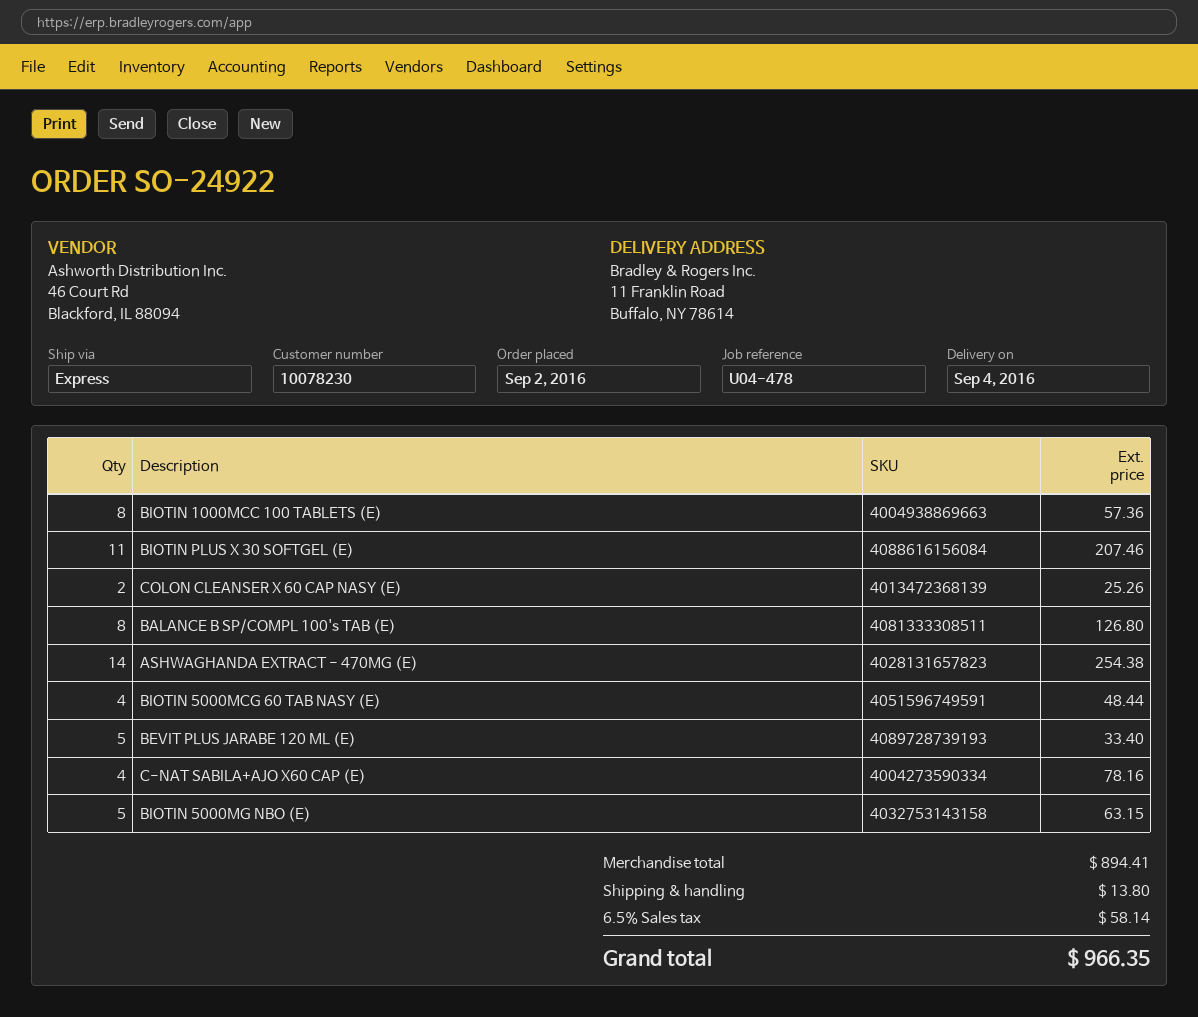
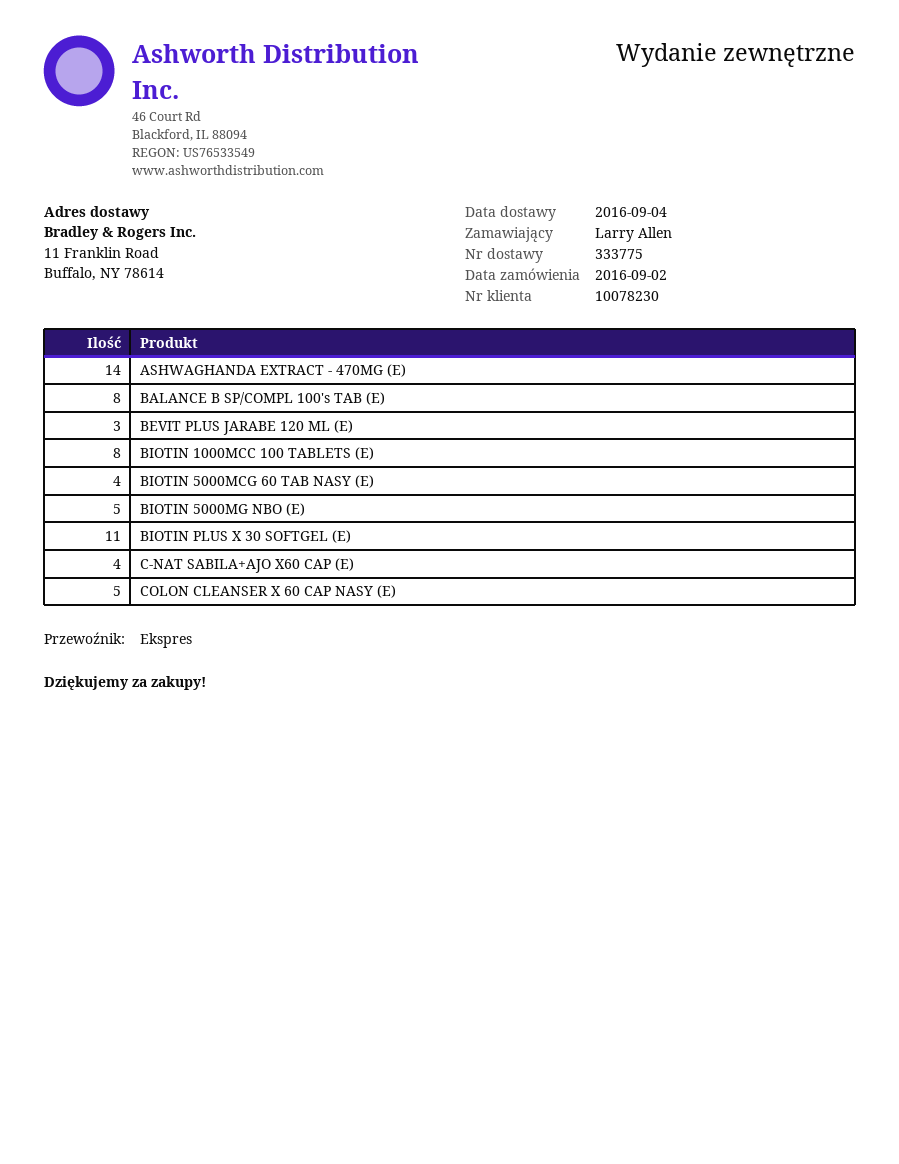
COLON CLEANSER X 60 CAP NASY (E): 2 -> 5
BEVIT PLUS JARABE 120 ML (E): 5 -> 3

